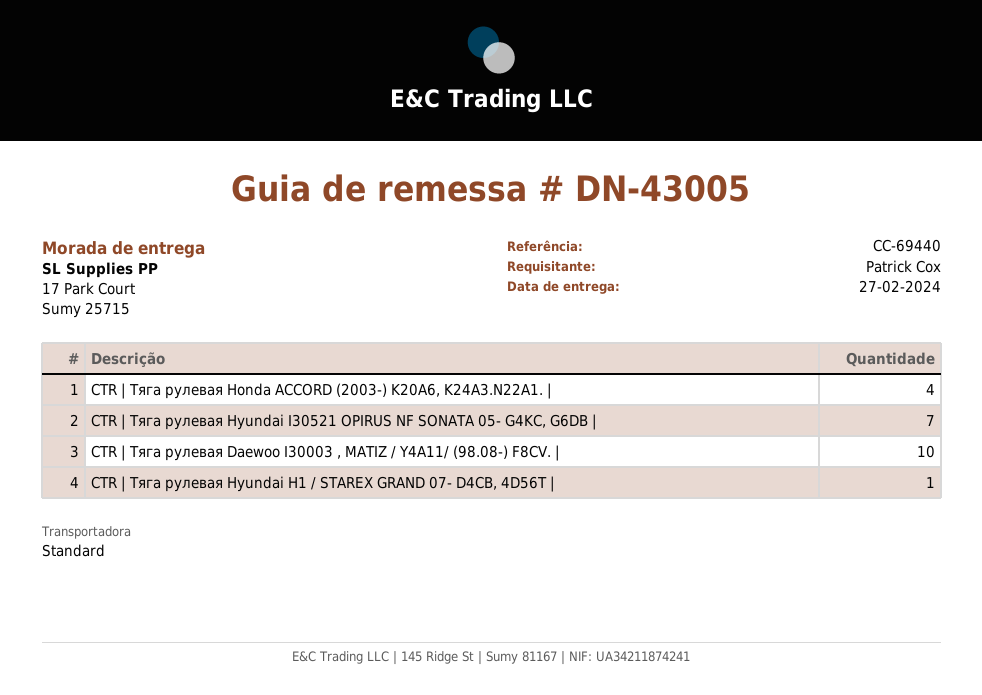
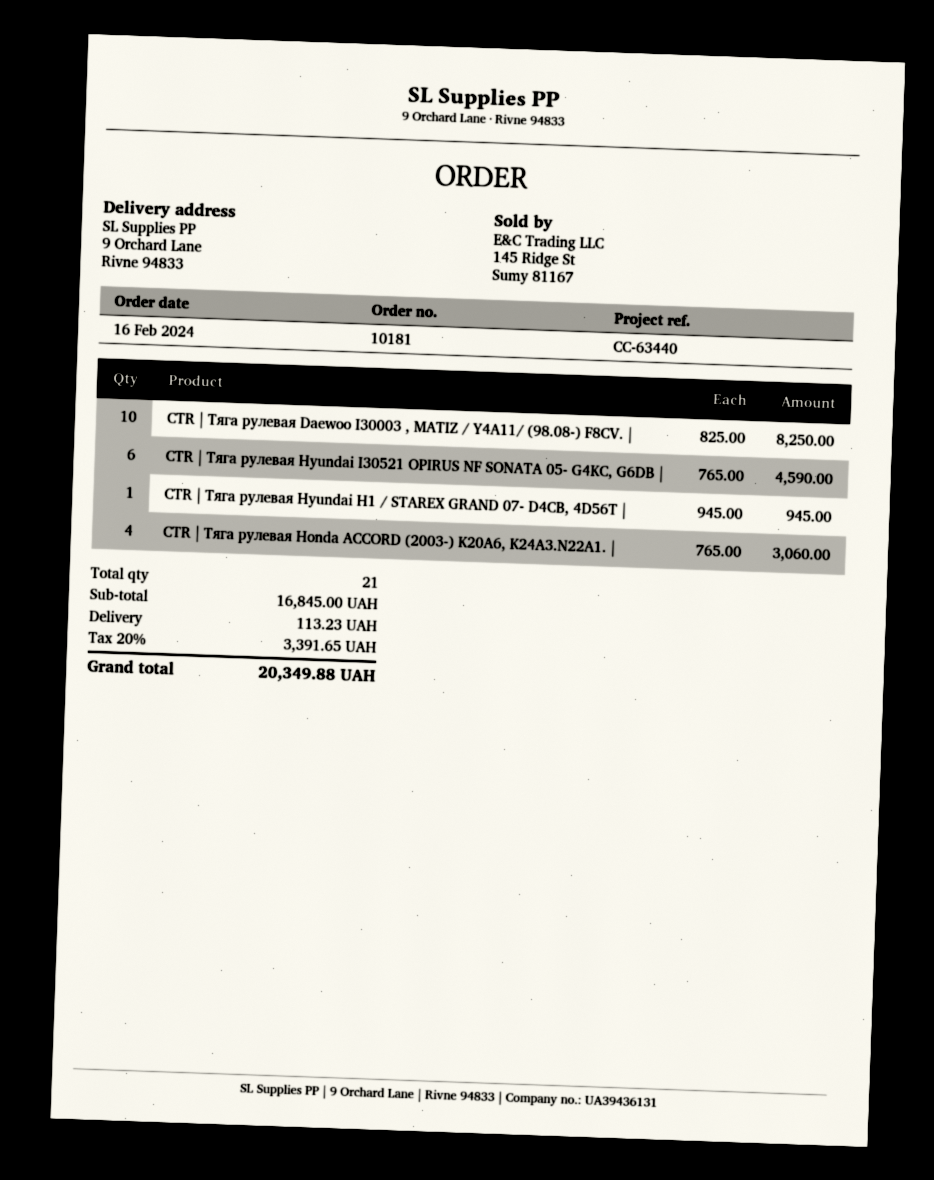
reference: CC-69440 -> CC-63440
ship to: 17 Park Court, Sumy 25715 -> 9 Orchard Lane, Rivne 94833
CTR | Тяга рулевая Hyundai I30521 OPIRUS NF SONATA 05- G4KC, G6DB |: 7 -> 6

